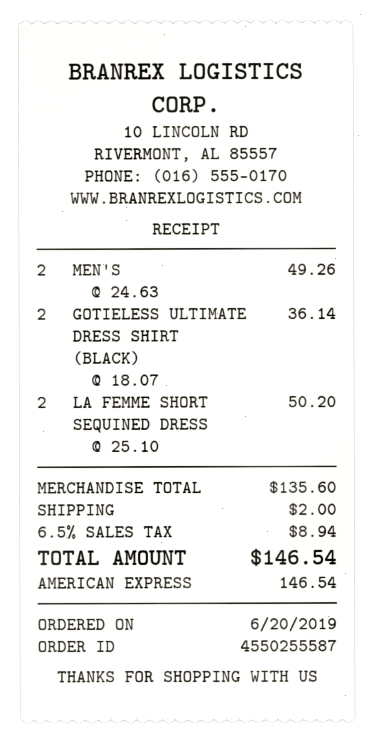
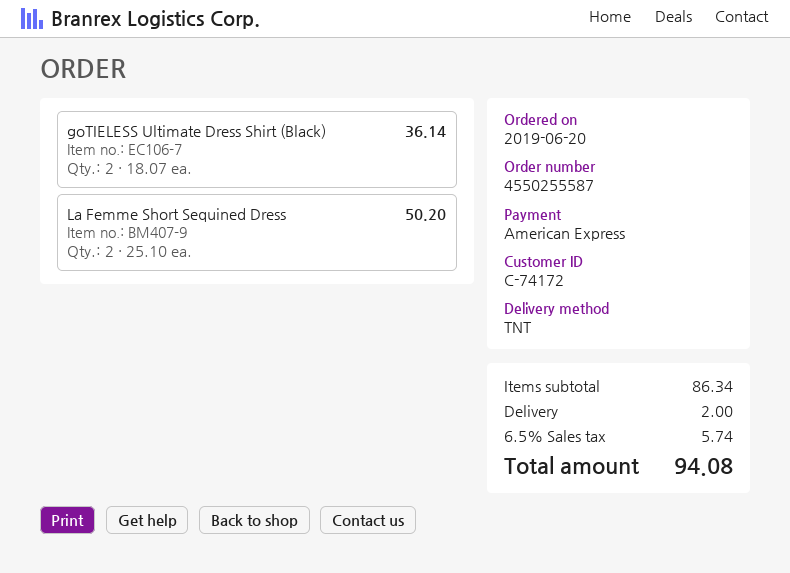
MEN'S: 2 x 24.63 = 49.26 -> none
subtotal: 135.60 -> 86.34
tax: 6.5% = 8.94 -> 6.5% = 5.74
total: 146.54 -> 94.08

